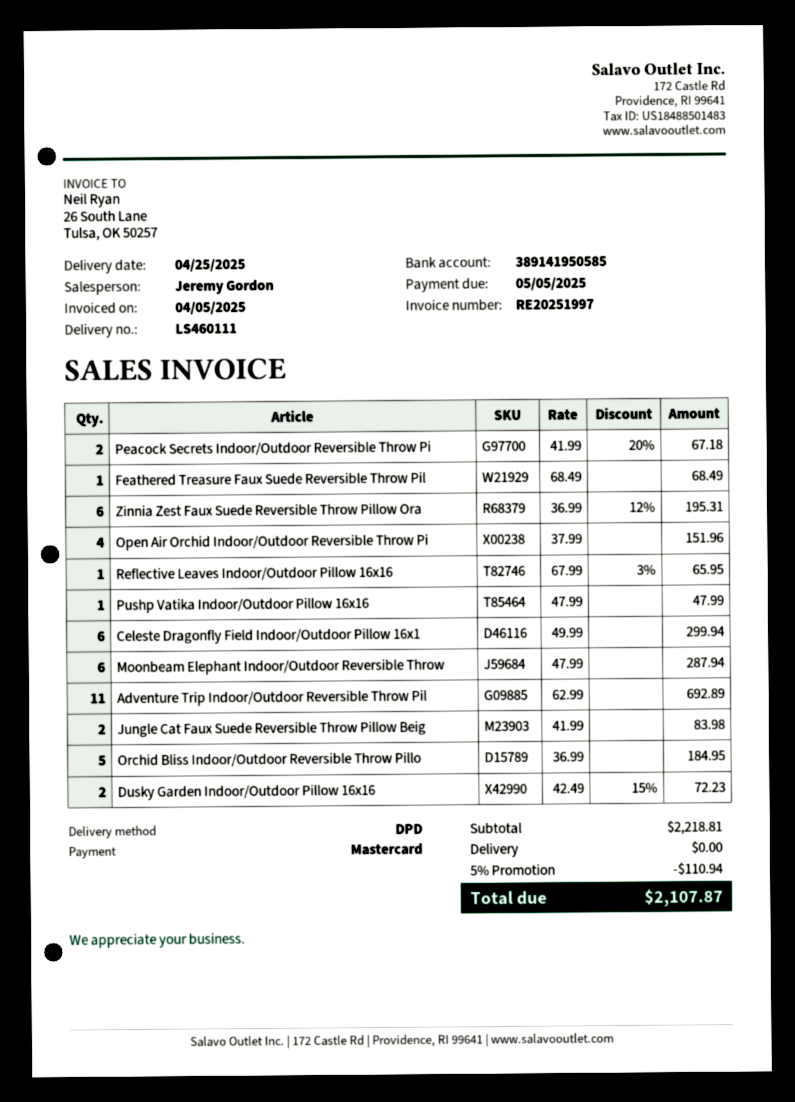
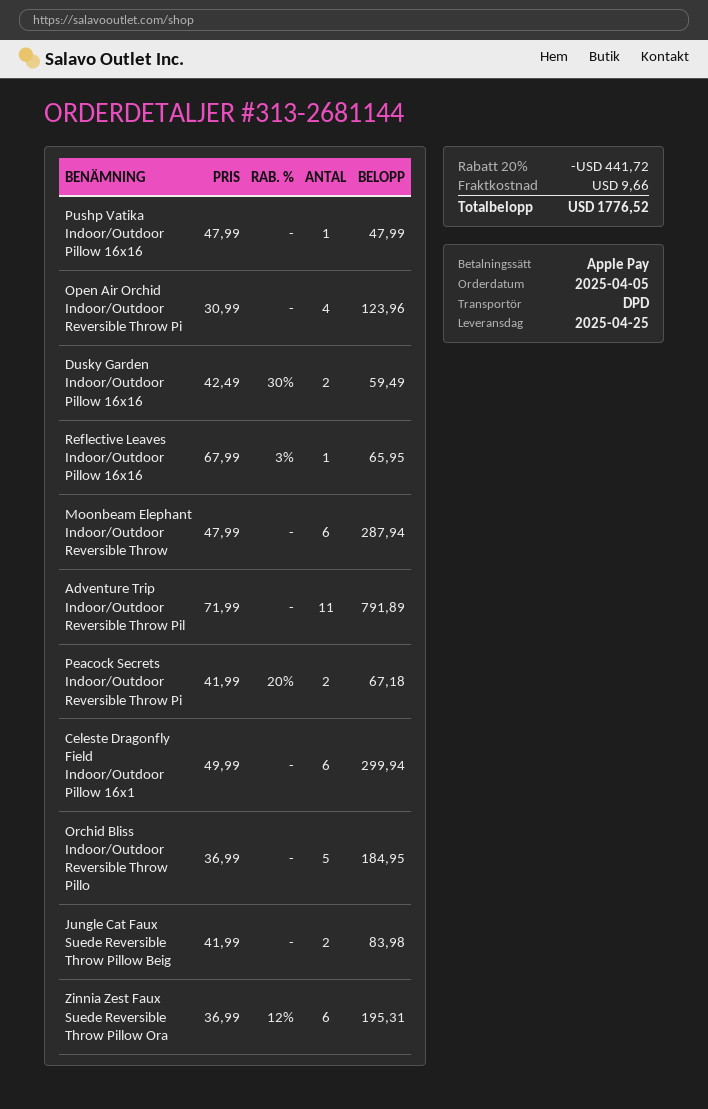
payment method: Mastercard -> Apple Pay
Feathered Treasure Faux Suede Reversible Throw Pil: 1 x 68.49 = 68.49 -> none
Open Air Orchid Indoor/Outdoor Reversible Throw Pi: 4 x 37.99 = 151.96 -> 4 x 30.99 = 123.96
Adventure Trip Indoor/Outdoor Reversible Throw Pil: 11 x 62.99 = 692.89 -> 11 x 71.99 = 791.89
Dusky Garden Indoor/Outdoor Pillow 16x16: 2 x 42.49 - 15% = 72.23 -> 2 x 42.49 - 30% = 59.49
discount: 5% = 110.94 -> 20% = 441.72
shipping: 0.00 -> 9.66
total: 2107.87 -> 1776.52

